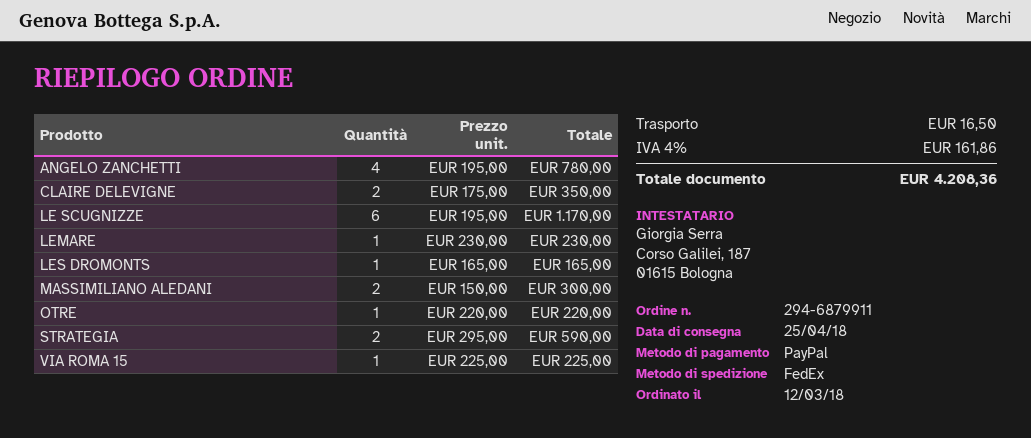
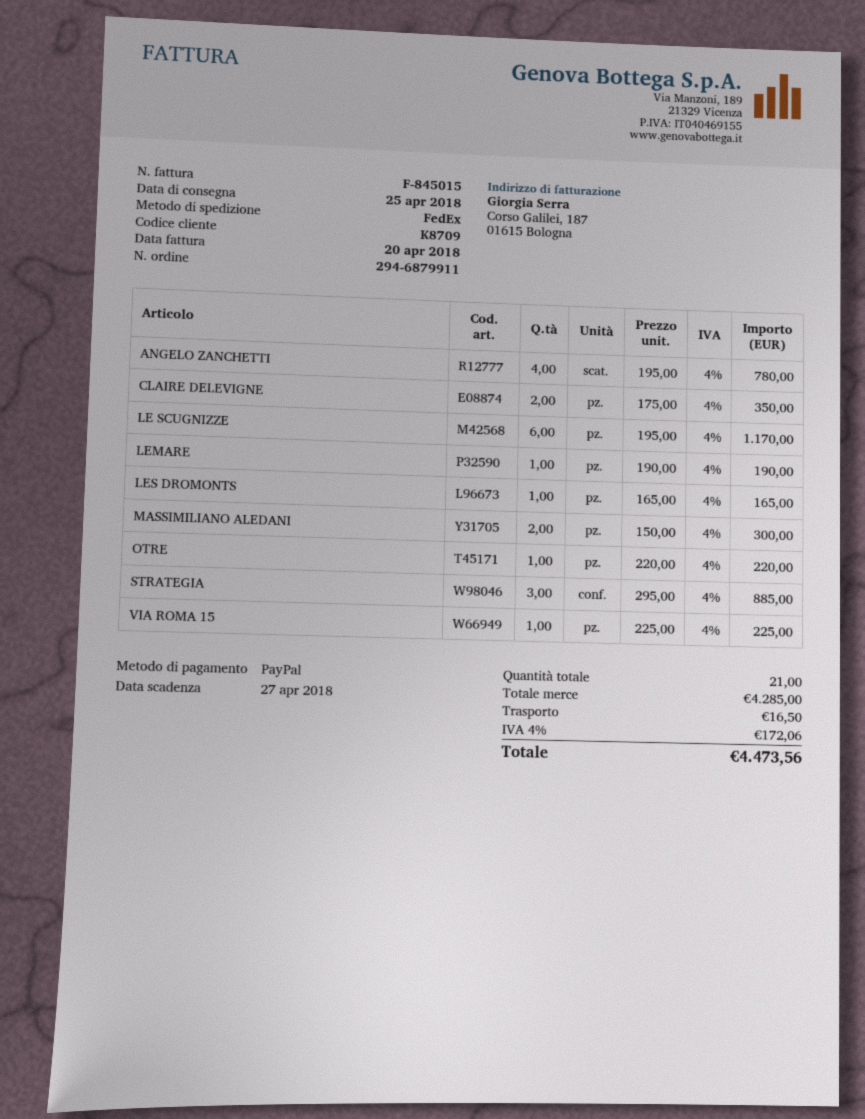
LEMARE: 1 x 230.00 = 230.00 -> 1 x 190.00 = 190.00
STRATEGIA: 2 x 295.00 = 590.00 -> 3 x 295.00 = 885.00
tax: 4% = 161.86 -> 4% = 172.06
total: 4208.36 -> 4473.56

